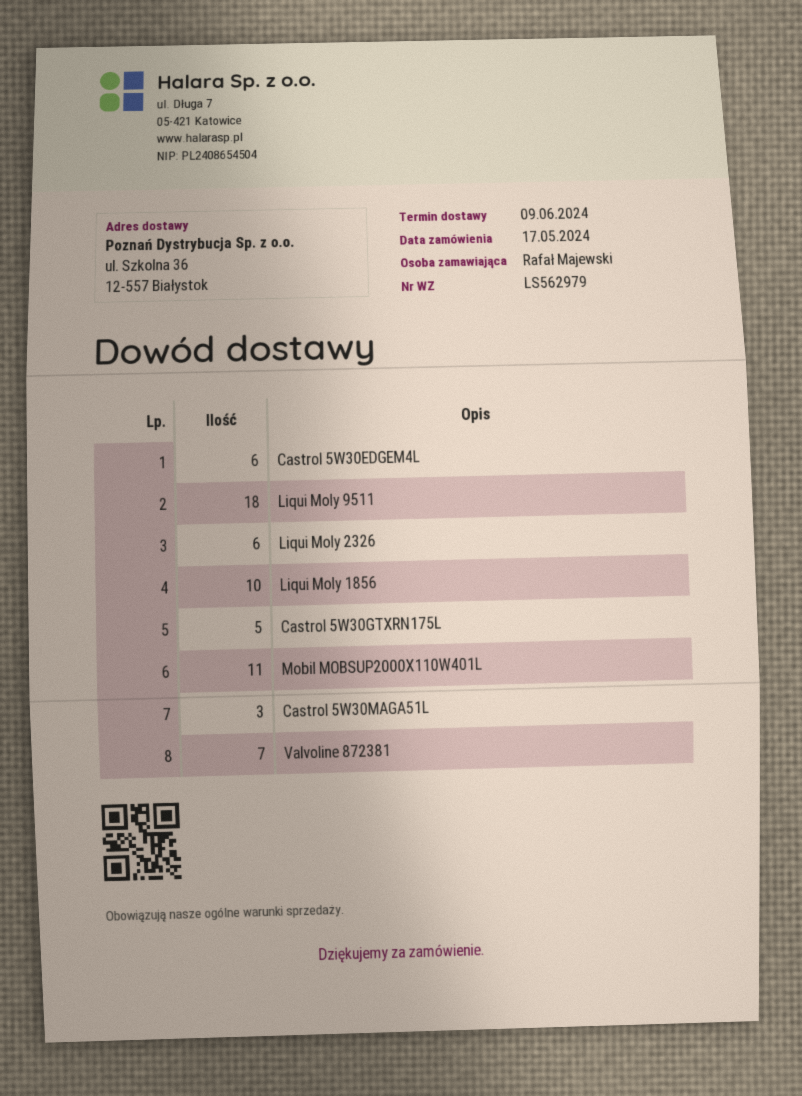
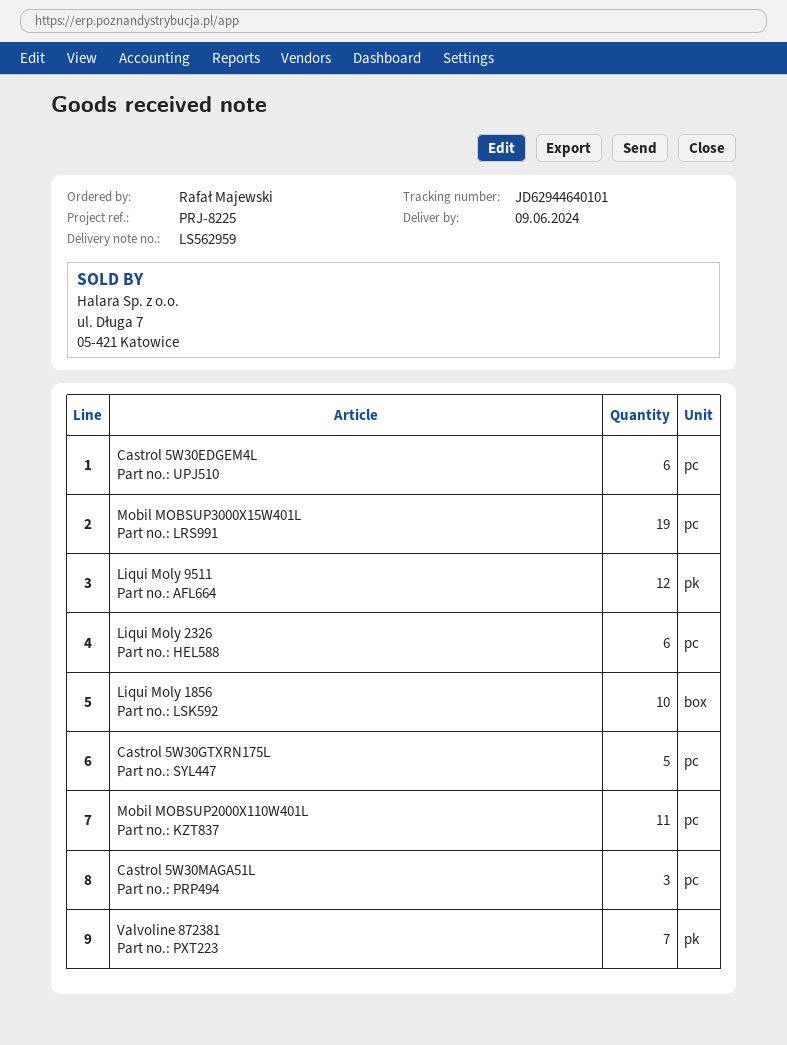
delivery note number: LS562979 -> LS562959
Liqui Moly 9511: 18 -> 12
Mobil MOBSUP3000X15W401L: none -> 19

